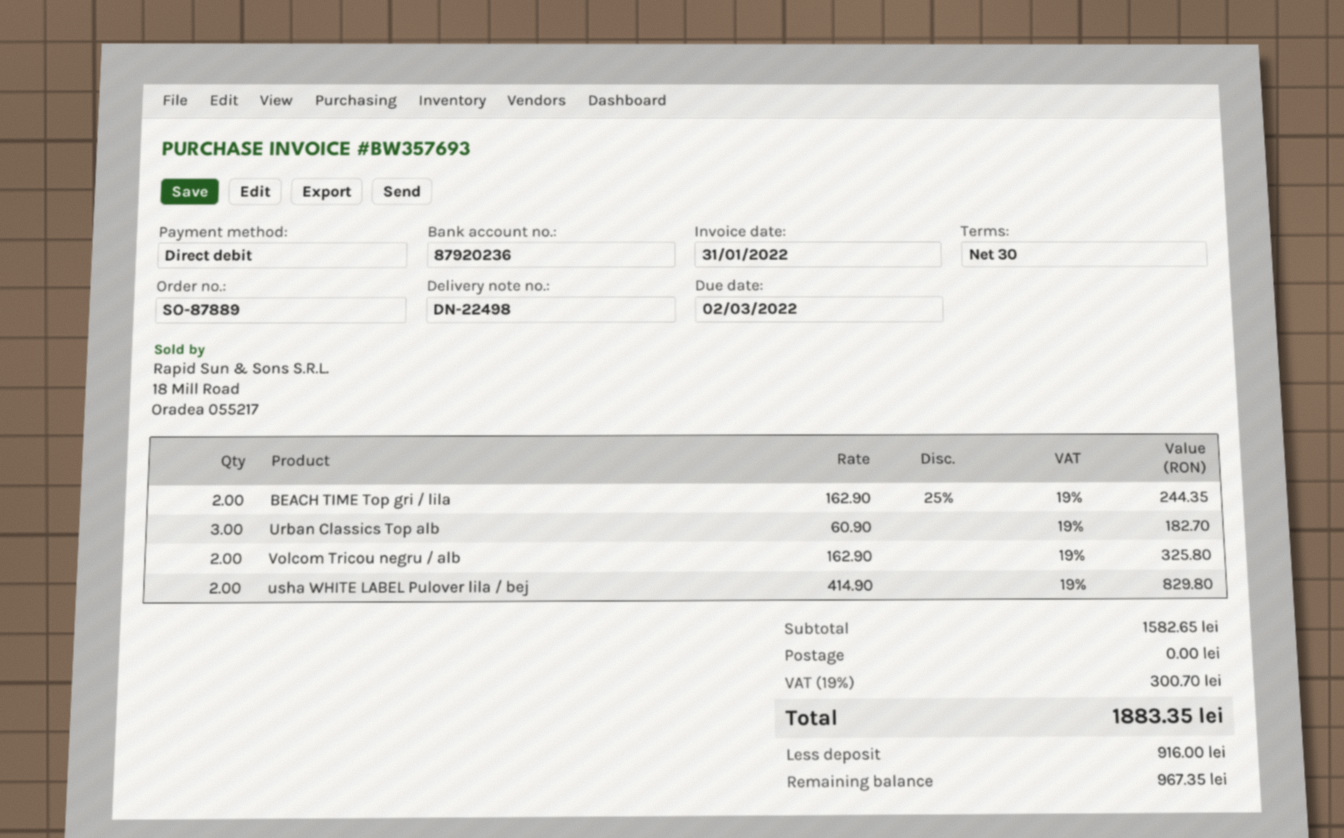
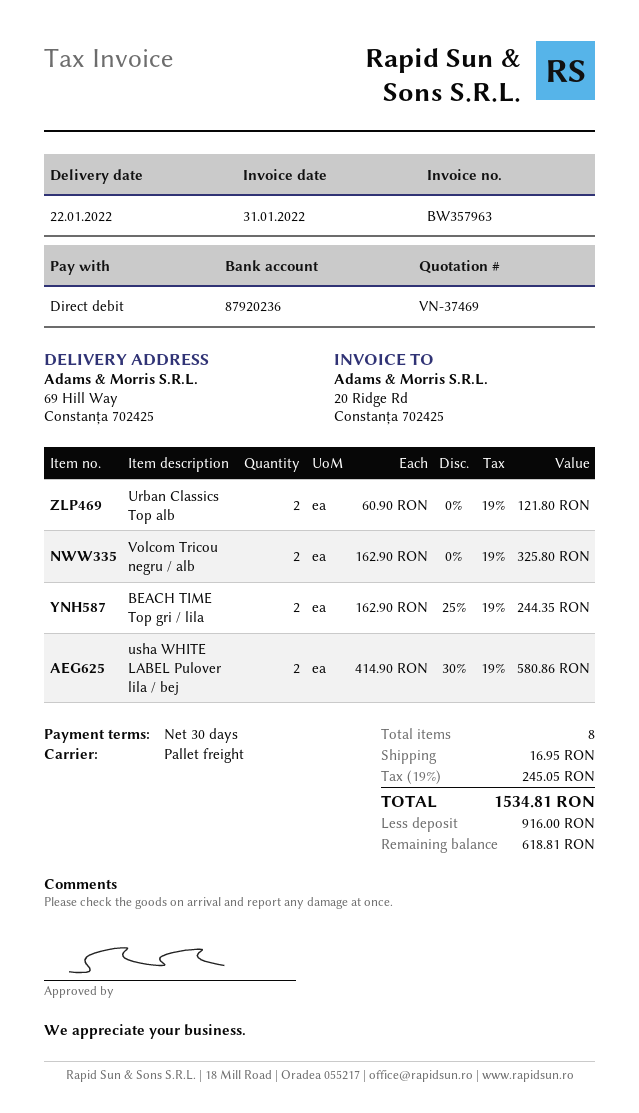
invoice number: BW357693 -> BW357963
Urban Classics Top alb: 3 x 60.90 = 182.70 -> 2 x 60.90 = 121.80
usha WHITE LABEL Pulover lila / bej: 2 x 414.90 = 829.80 -> 2 x 414.90 - 30% = 580.86
shipping: 0.00 -> 16.95
tax: 19% = 300.70 -> 19% = 245.05
total: 1883.35 -> 1534.81
balance: 967.35 -> 618.81

